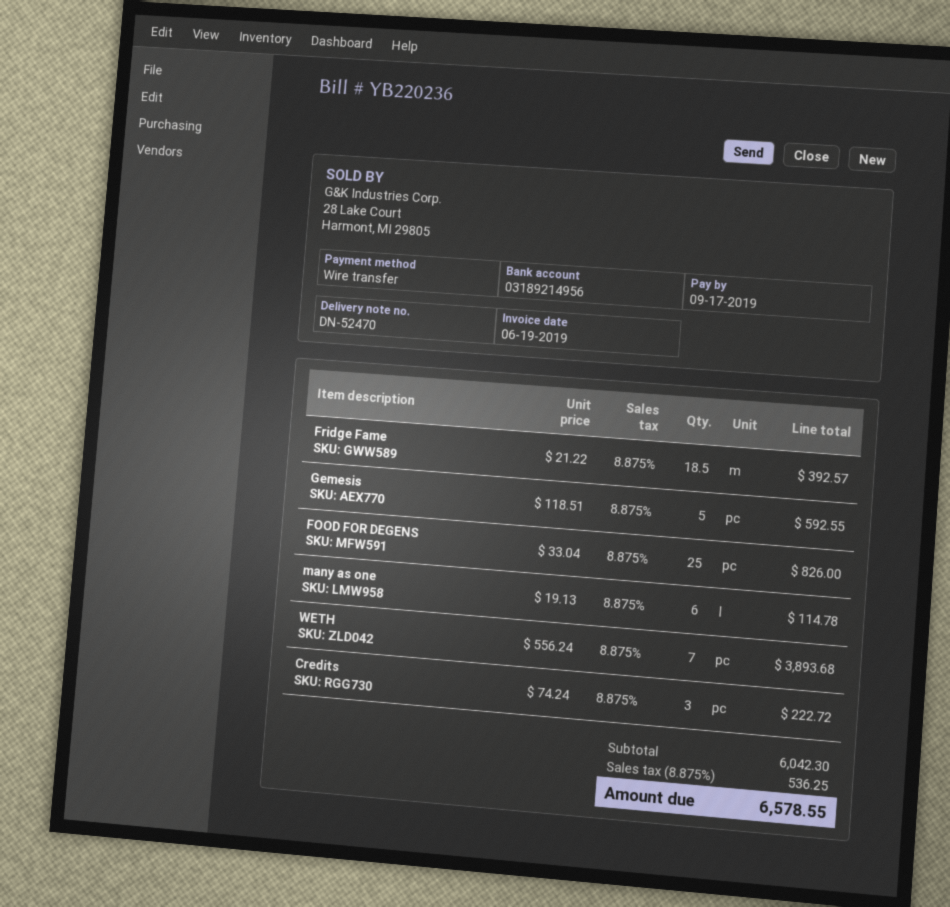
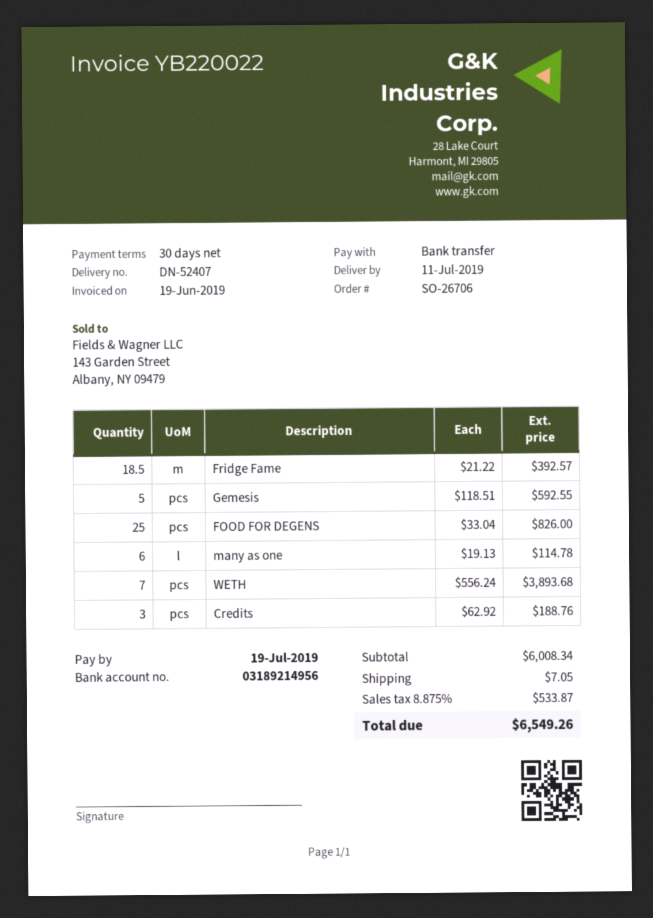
delivery note number: DN-52470 -> DN-52407
invoice number: YB220236 -> YB220022
due date: 2019-09-17 -> 2019-07-19
Credits: 3 x 74.24 = 222.72 -> 3 x 62.92 = 188.76
subtotal: 6042.30 -> 6008.34
shipping: none -> 7.05
tax: 8.875% = 536.25 -> 8.875% = 533.87
total: 6578.55 -> 6549.26

